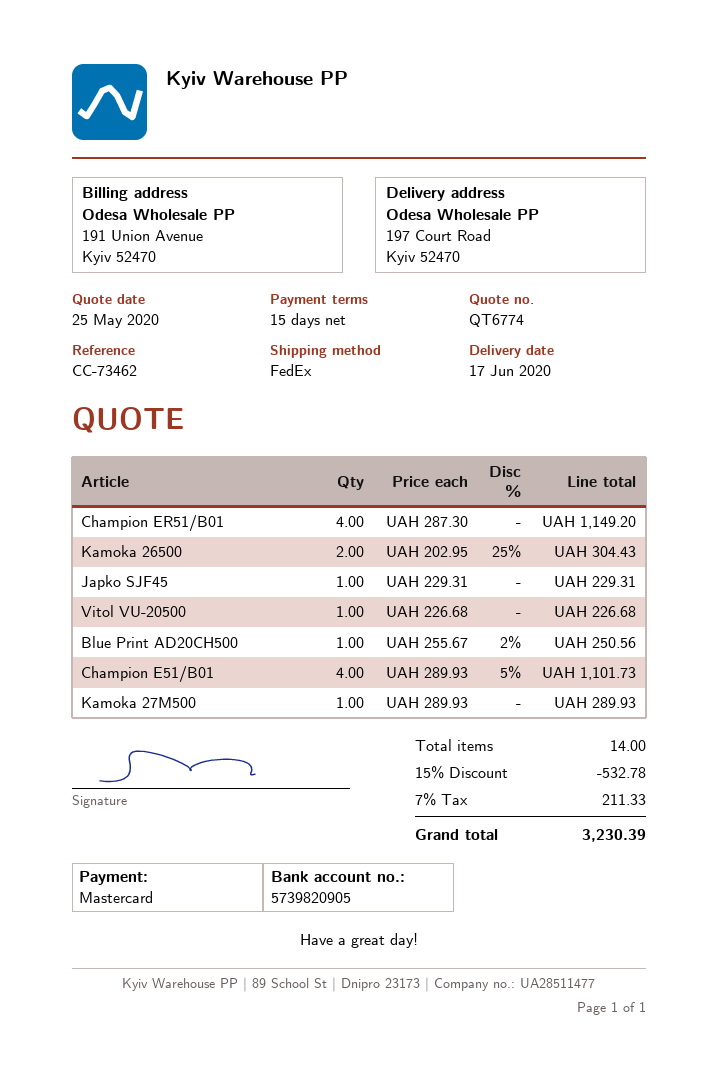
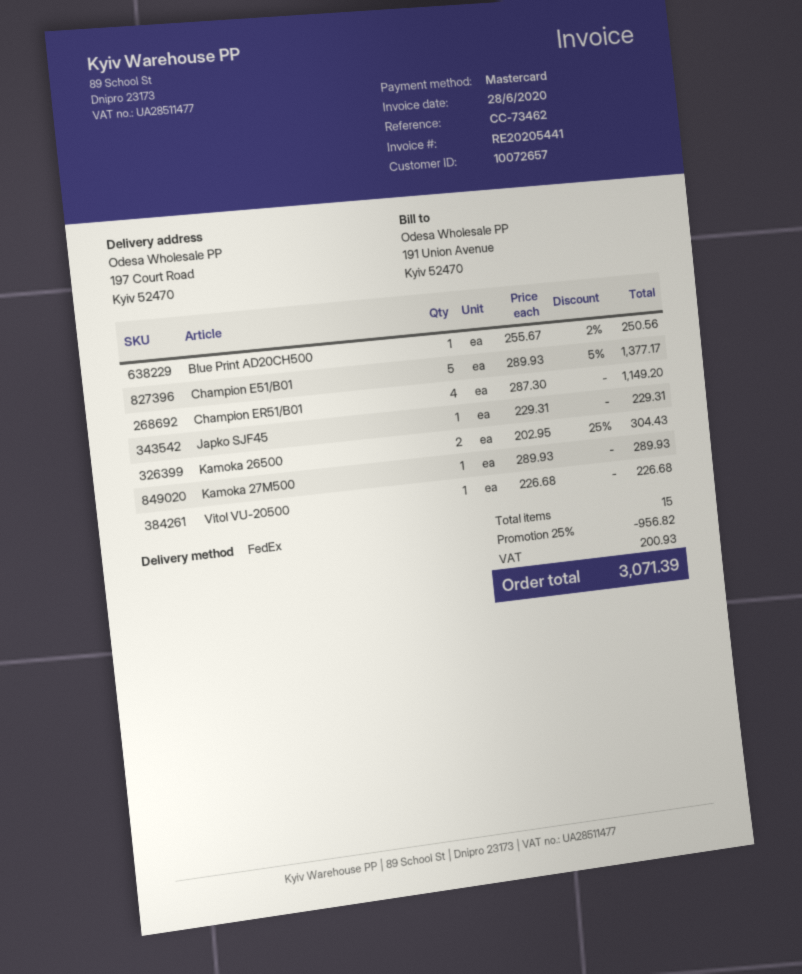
Champion E51/B01: 4 x 289.93 - 5% = 1101.73 -> 5 x 289.93 - 5% = 1377.17
total quantity: 14 -> 15
discount: 15% = 532.78 -> 25% = 956.82
tax: 211.33 -> 200.93
total: 3230.39 -> 3071.39

